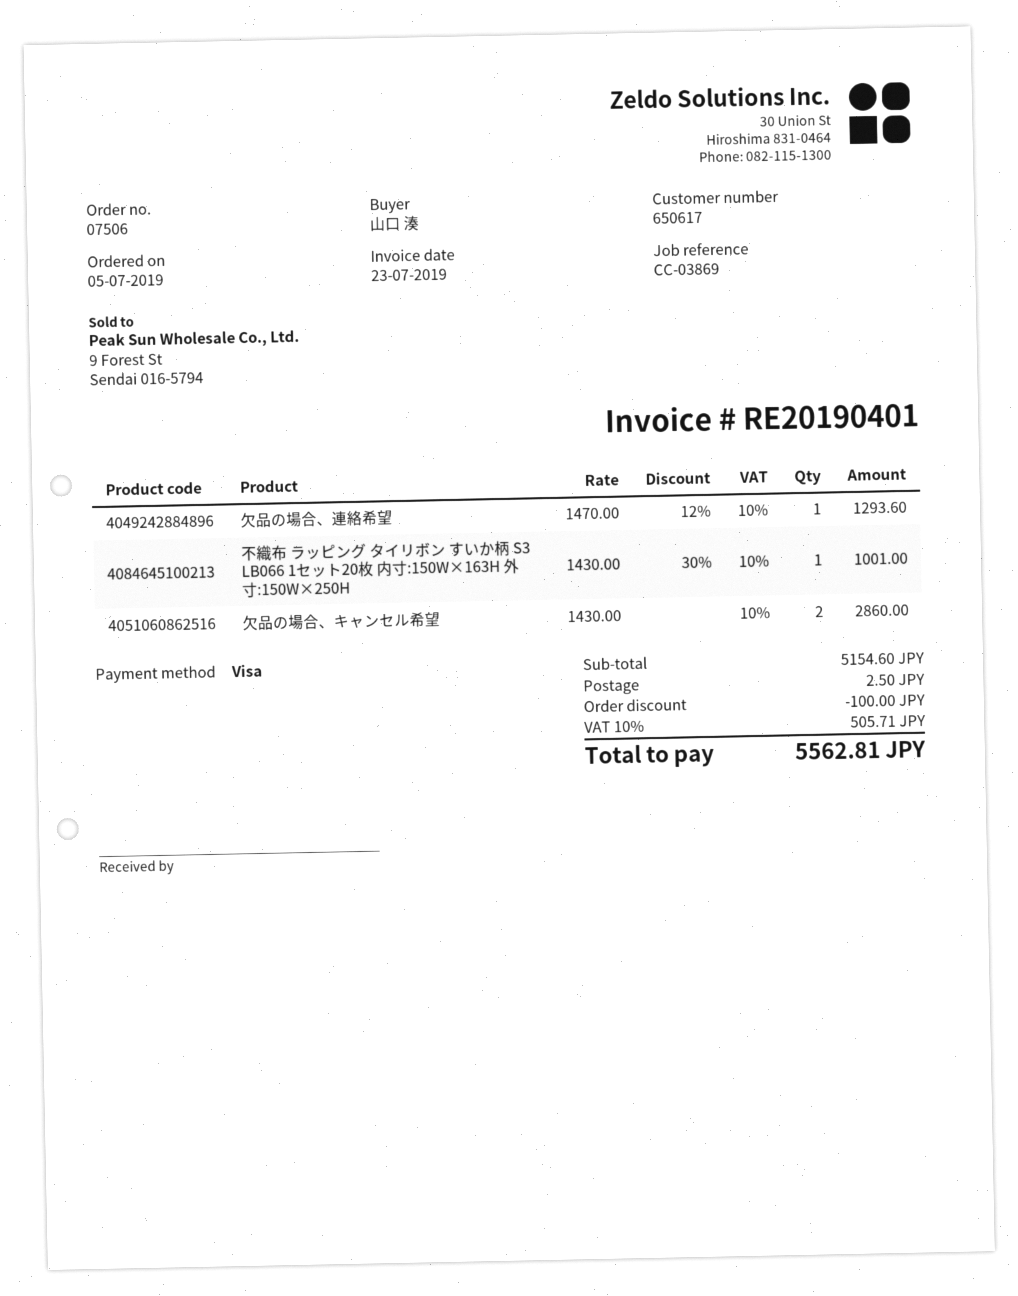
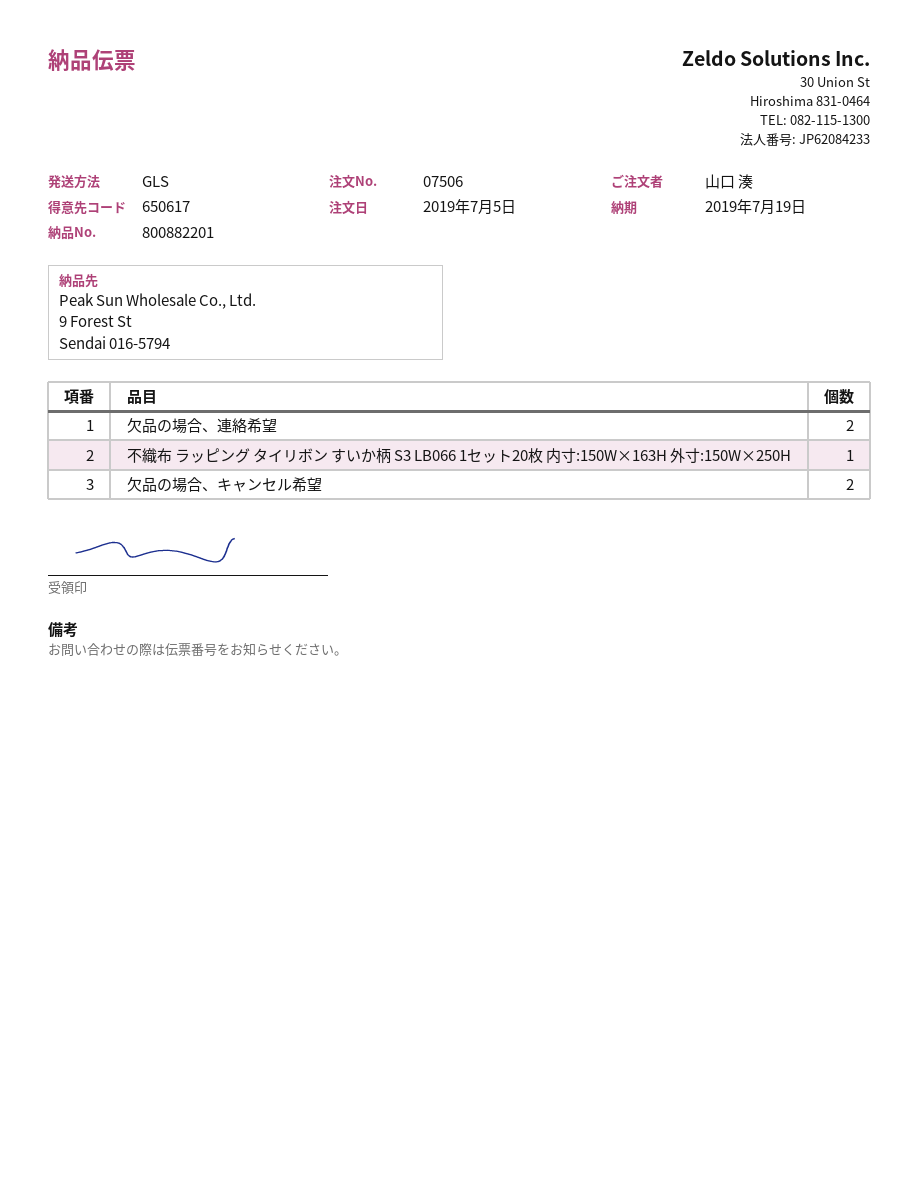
欠品の場合、連絡希望: 1 -> 2

